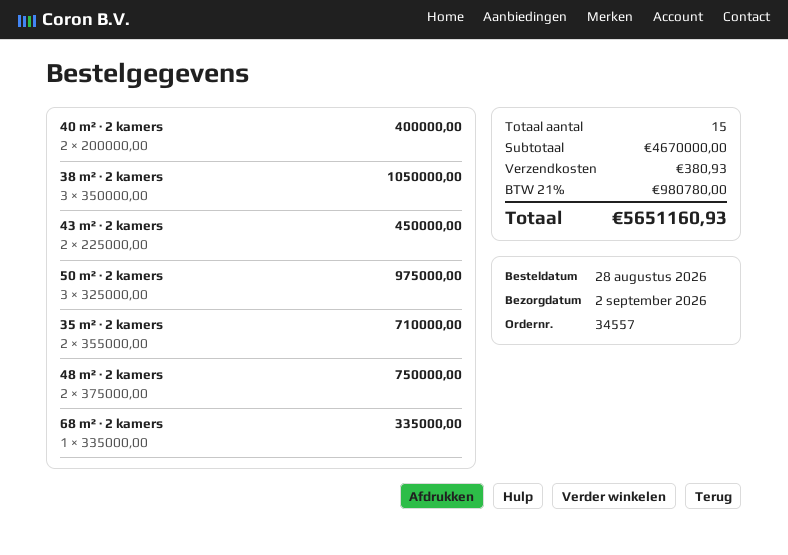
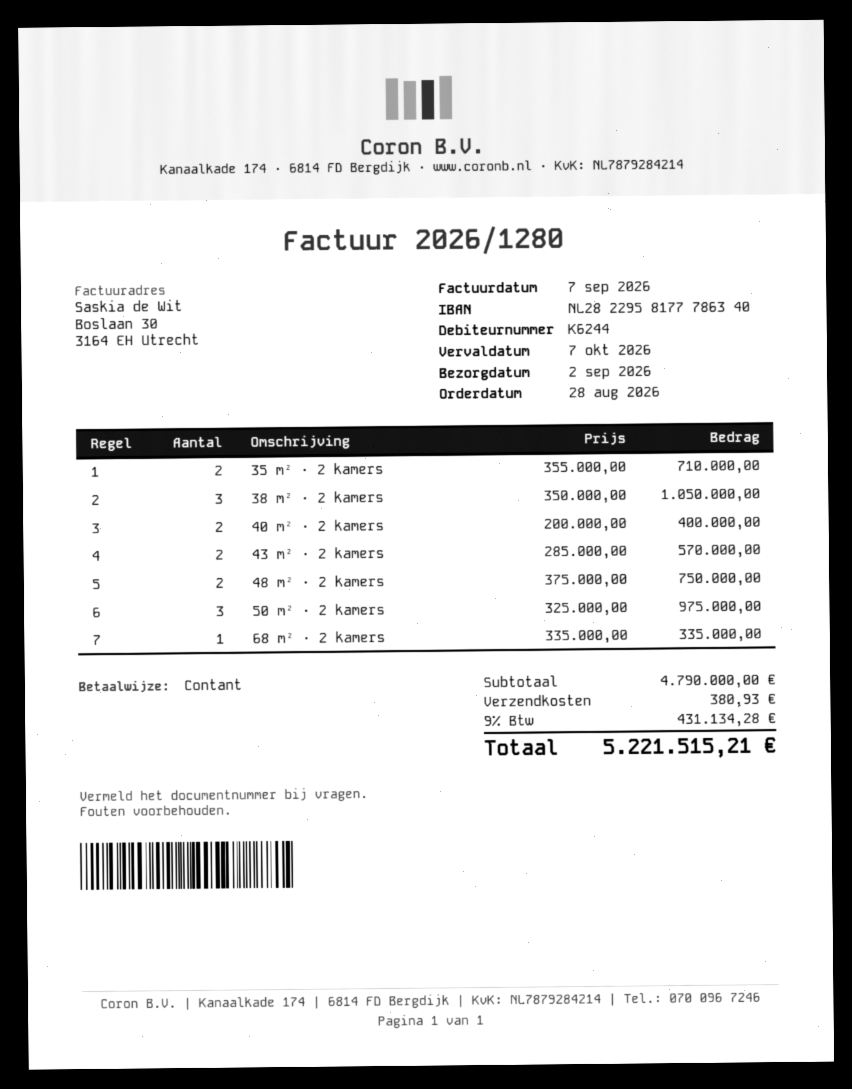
43 m² · 2 kamers: 2 x 225000.00 = 450000.00 -> 2 x 285000.00 = 570000.00
subtotal: 4670000.00 -> 4790000.00
tax: 21% = 980780.00 -> 9% = 431134.28
total: 5651160.93 -> 5221515.21

